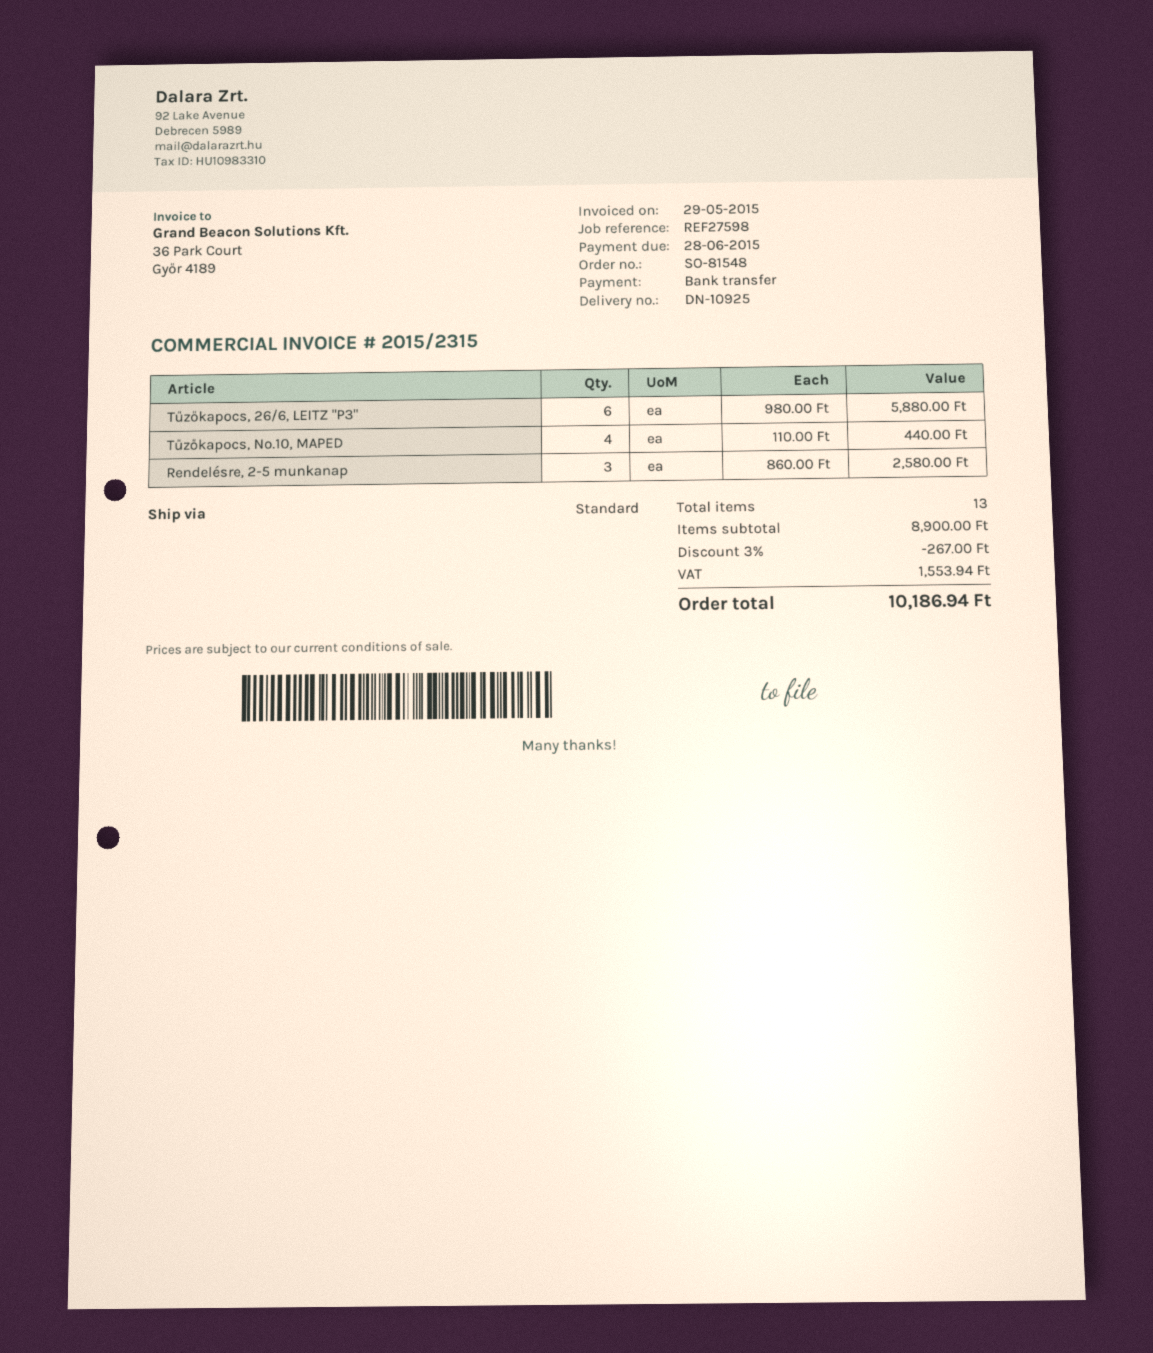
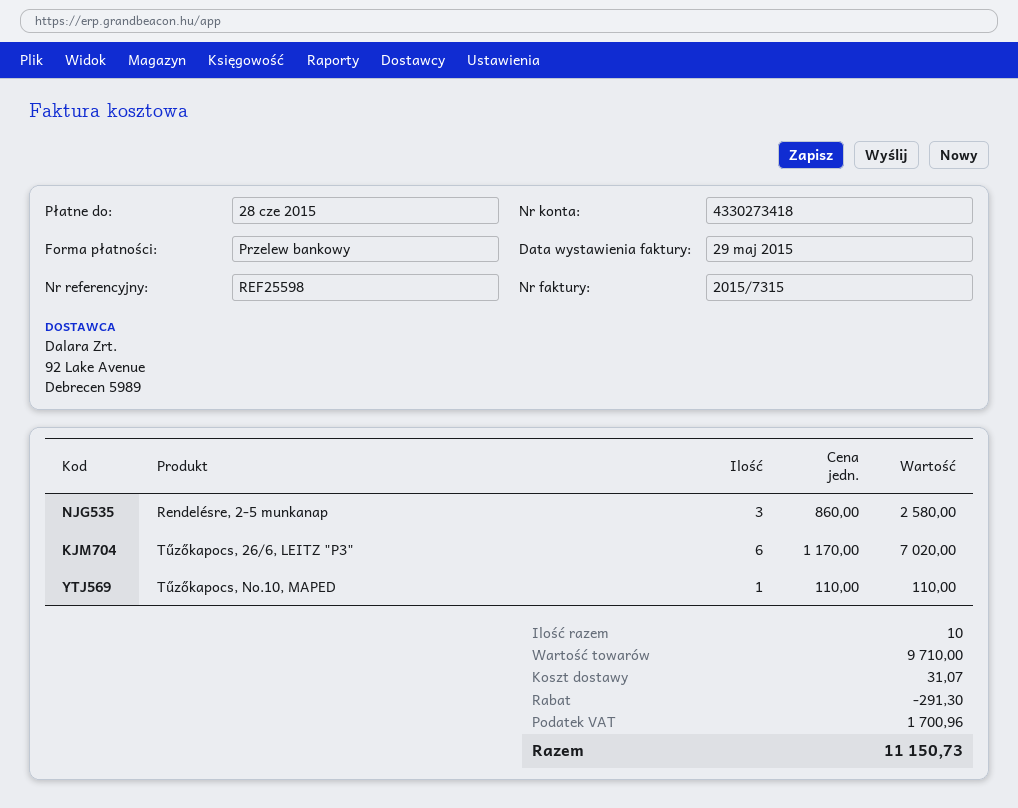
invoice number: 2015/2315 -> 2015/7315
reference: REF27598 -> REF25598
Tűzőkapocs, 26/6, LEITZ "P3": 6 x 980.00 = 5880.00 -> 6 x 1170.00 = 7020.00
Tűzőkapocs, No.10, MAPED: 4 x 110.00 = 440.00 -> 1 x 110.00 = 110.00
total quantity: 13 -> 10
subtotal: 8900.00 -> 9710.00
discount: 267.00 -> 291.30
shipping: none -> 31.07
tax: 1553.94 -> 1700.96
total: 10186.94 -> 11150.73

